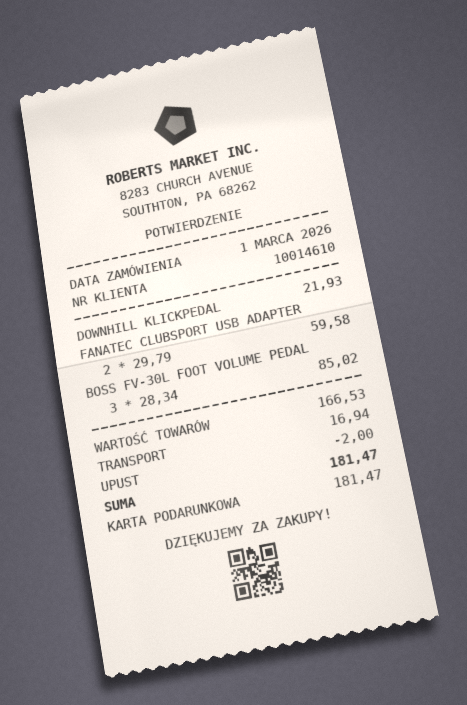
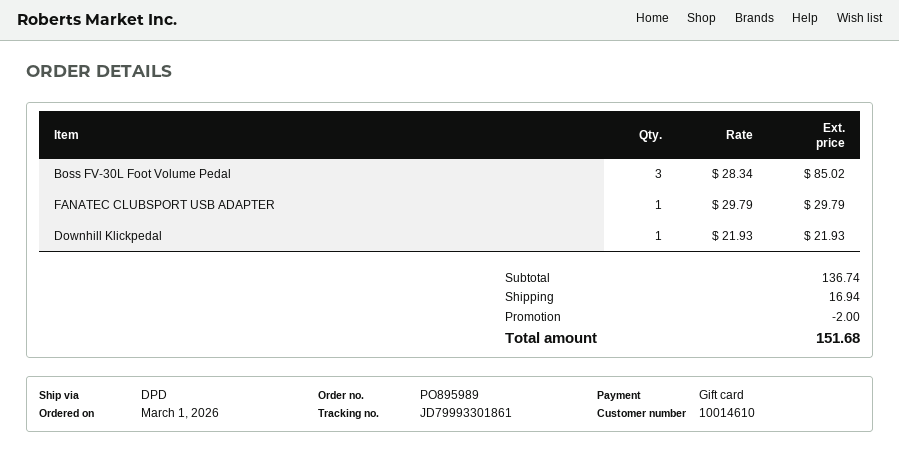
FANATEC CLUBSPORT USB ADAPTER: 2 x 29.79 = 59.58 -> 1 x 29.79 = 29.79
subtotal: 166.53 -> 136.74
total: 181.47 -> 151.68

